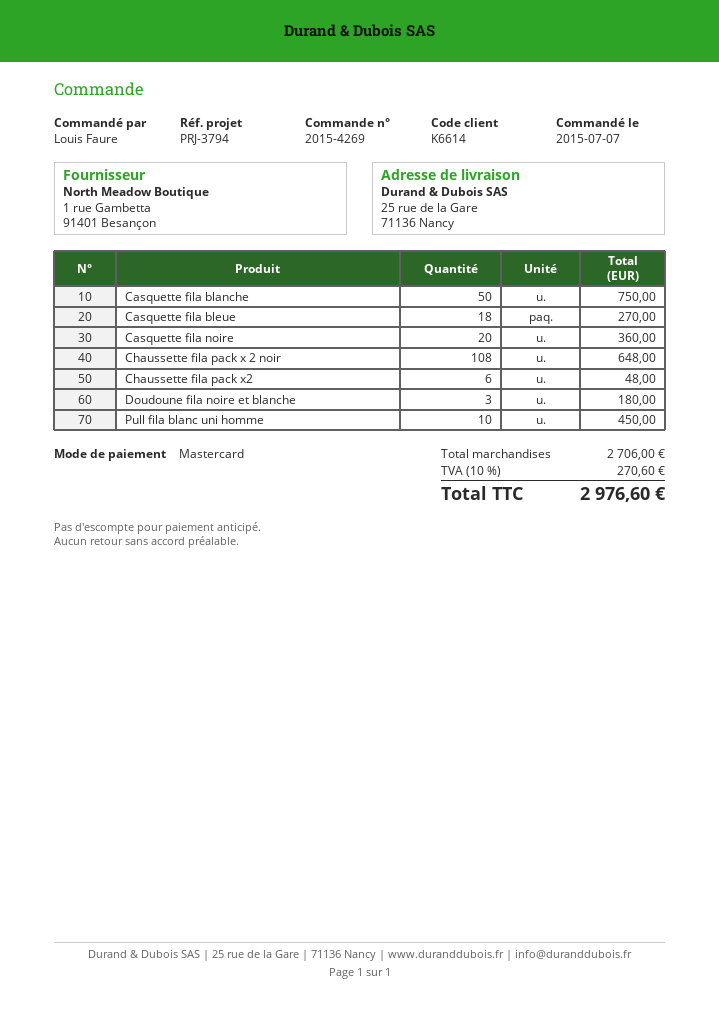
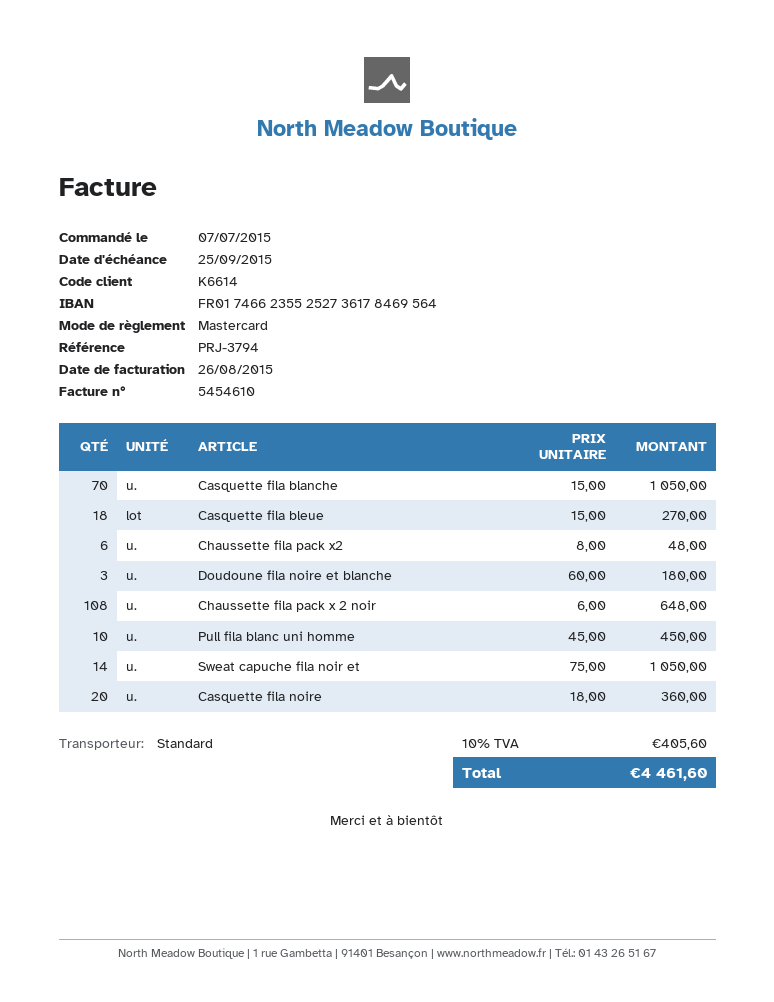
Casquette fila blanche: 50 for 750.00 -> 70 for 1050.00
Sweat capuche fila noir et: none -> 14 for 1050.00
tax: 10% = 270.60 -> 10% = 405.60
total: 2976.60 -> 4461.60

